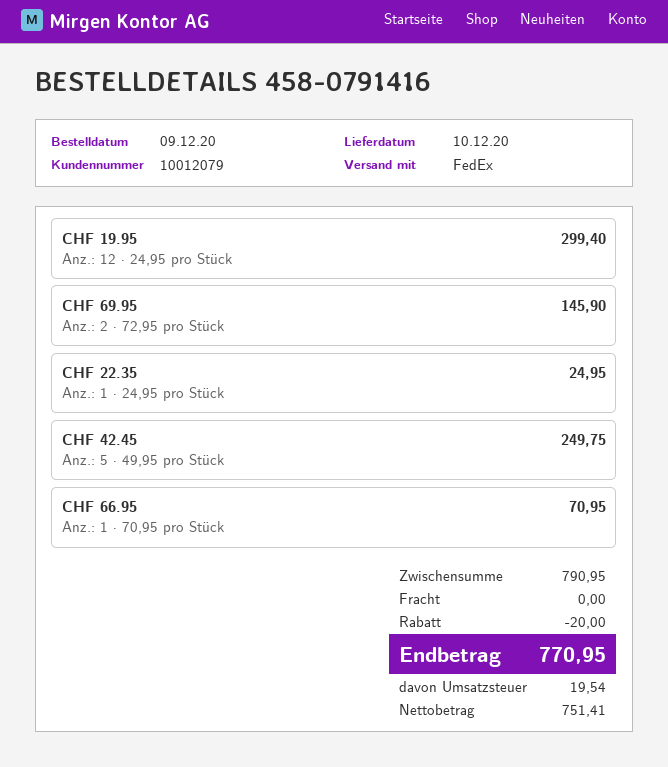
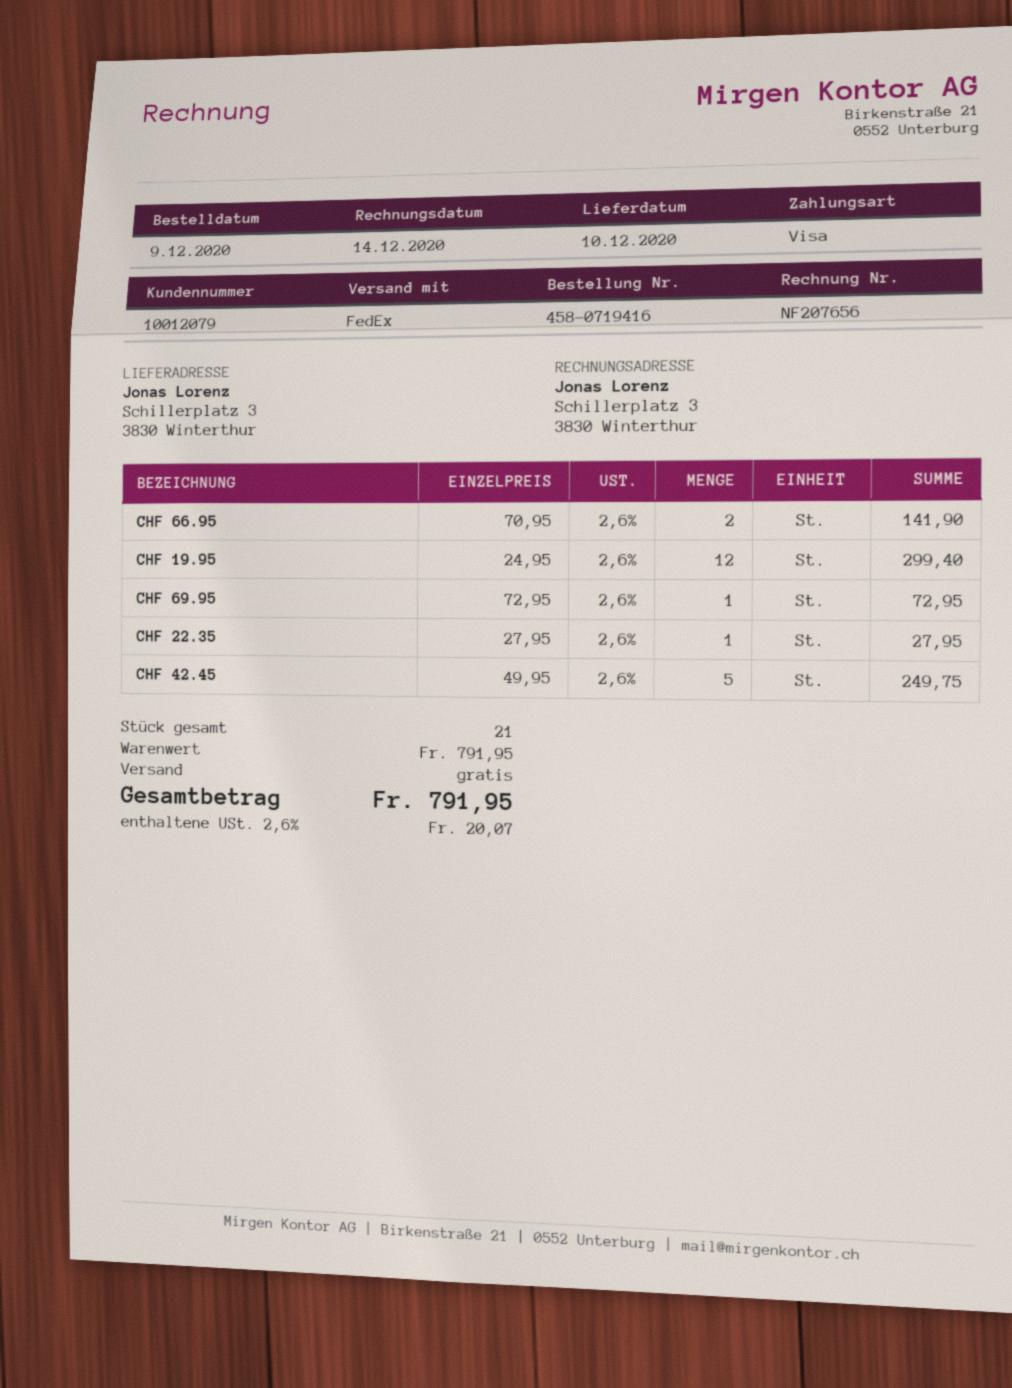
order number: 458-0791416 -> 458-0719416
CHF 69.95: 2 x 72.95 = 145.90 -> 1 x 72.95 = 72.95
CHF 22.35: 1 x 24.95 = 24.95 -> 1 x 27.95 = 27.95
CHF 66.95: 1 x 70.95 = 70.95 -> 2 x 70.95 = 141.90
subtotal: 790.95 -> 791.95
discount: 20.00 -> none
tax: 19.54 -> 20.07
total: 770.95 -> 791.95

